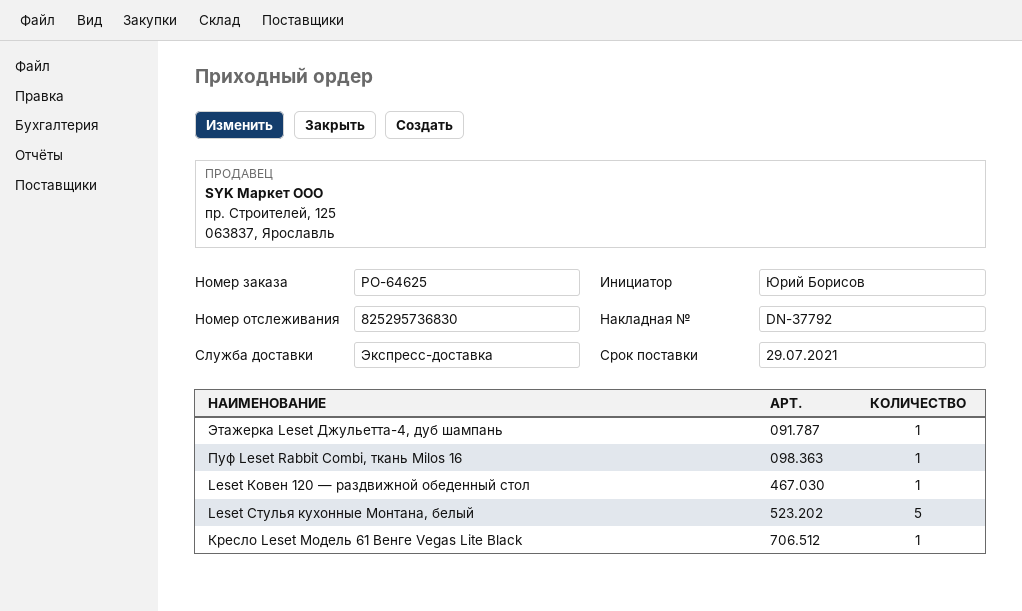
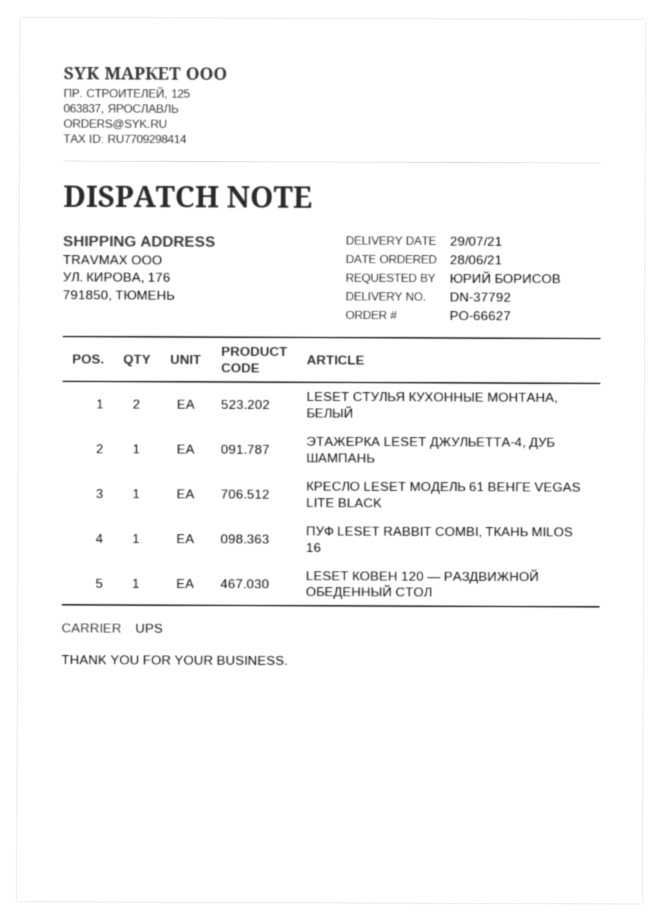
order number: PO-64625 -> PO-66627
shipping method: express -> UPS
Leset Стулья кухонные Монтана, белый: 5 -> 2

